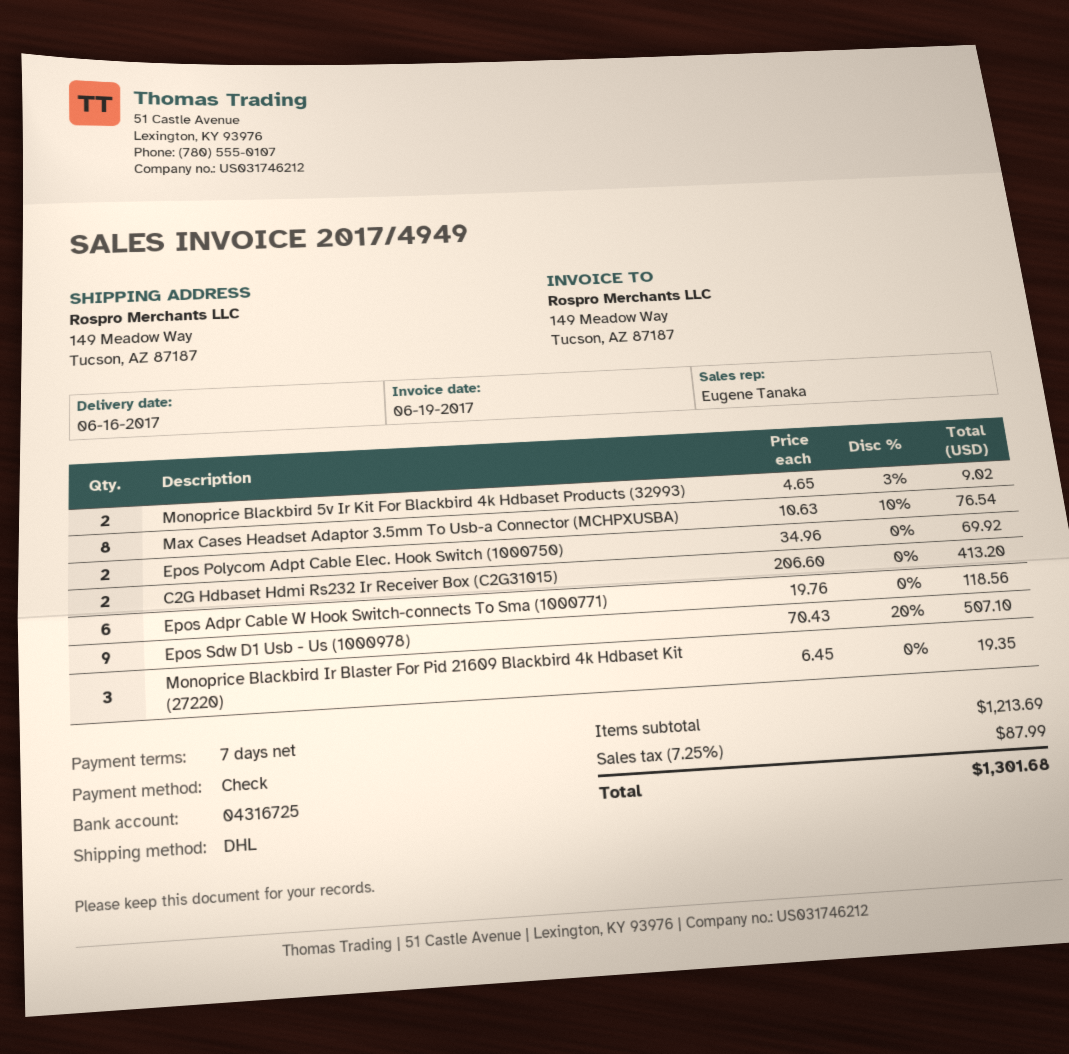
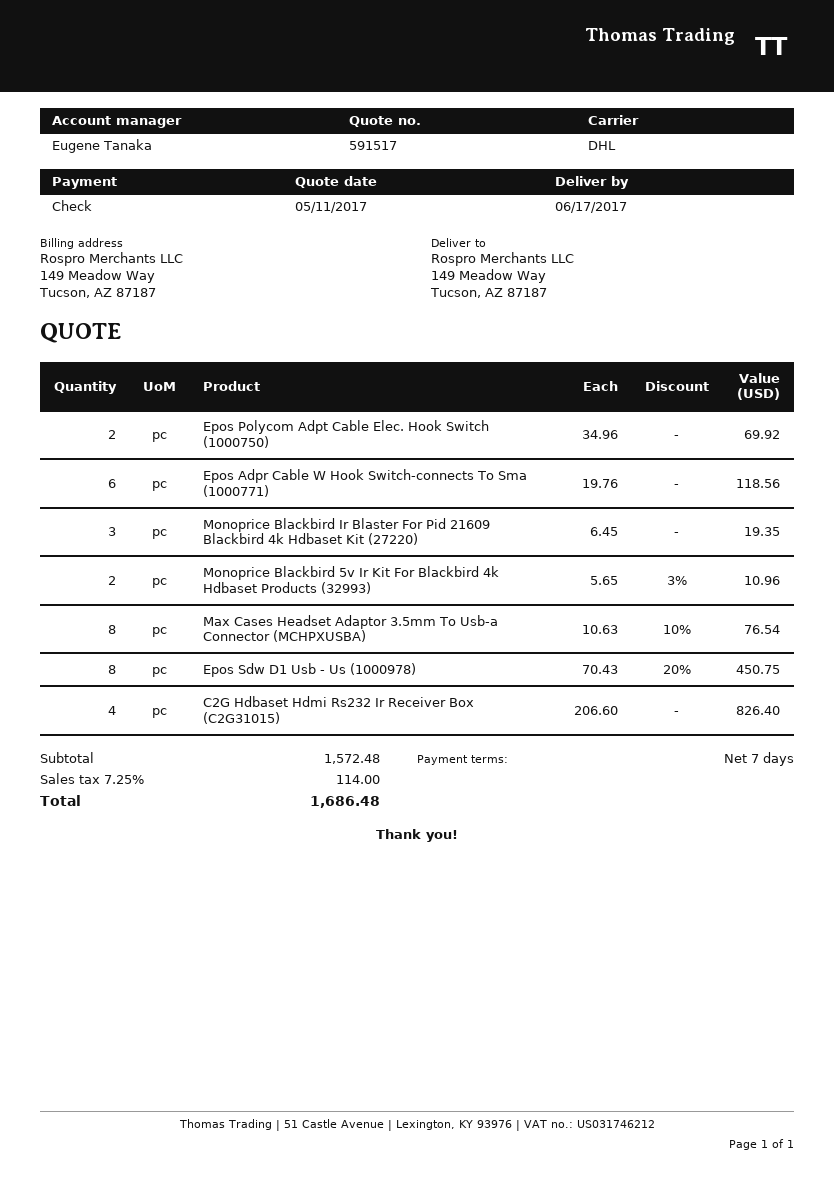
delivery date: 2017-06-16 -> 2017-06-17
Monoprice Blackbird 5v Ir Kit For Blackbird 4k Hdbaset Products (32993): 2 x 4.65 - 3% = 9.02 -> 2 x 5.65 - 3% = 10.96
C2G Hdbaset Hdmi Rs232 Ir Receiver Box (C2G31015): 2 x 206.60 = 413.20 -> 4 x 206.60 = 826.40
Epos Sdw D1 Usb - Us (1000978): 9 x 70.43 - 20% = 507.10 -> 8 x 70.43 - 20% = 450.75
subtotal: 1213.69 -> 1572.48
tax: 7.25% = 87.99 -> 7.25% = 114.00
total: 1301.68 -> 1686.48

